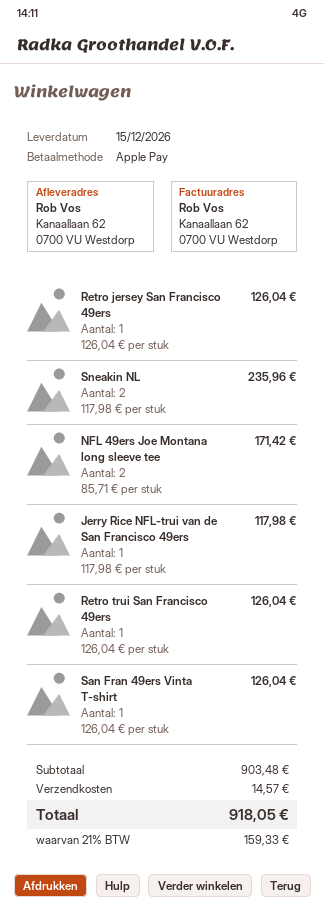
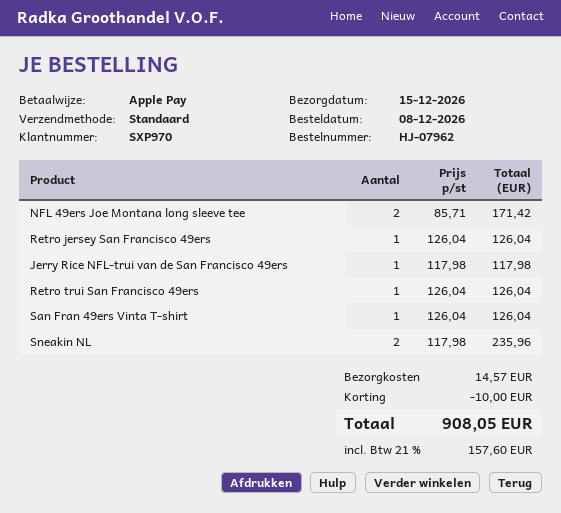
discount: none -> 10.00
tax: 21% = 159.33 -> 21% = 157.60
total: 918.05 -> 908.05

